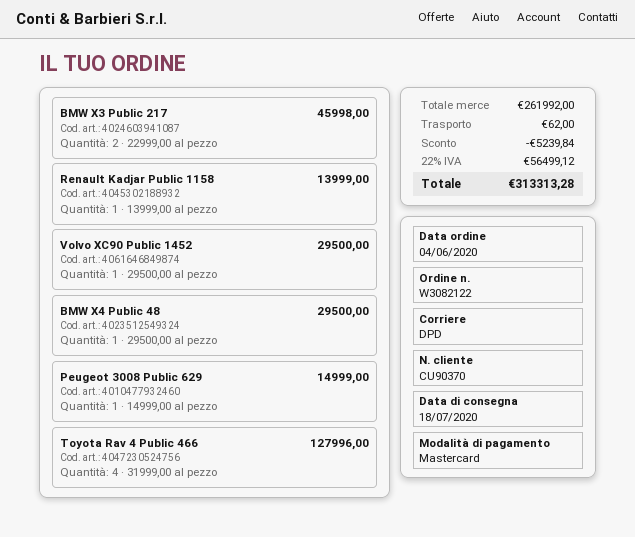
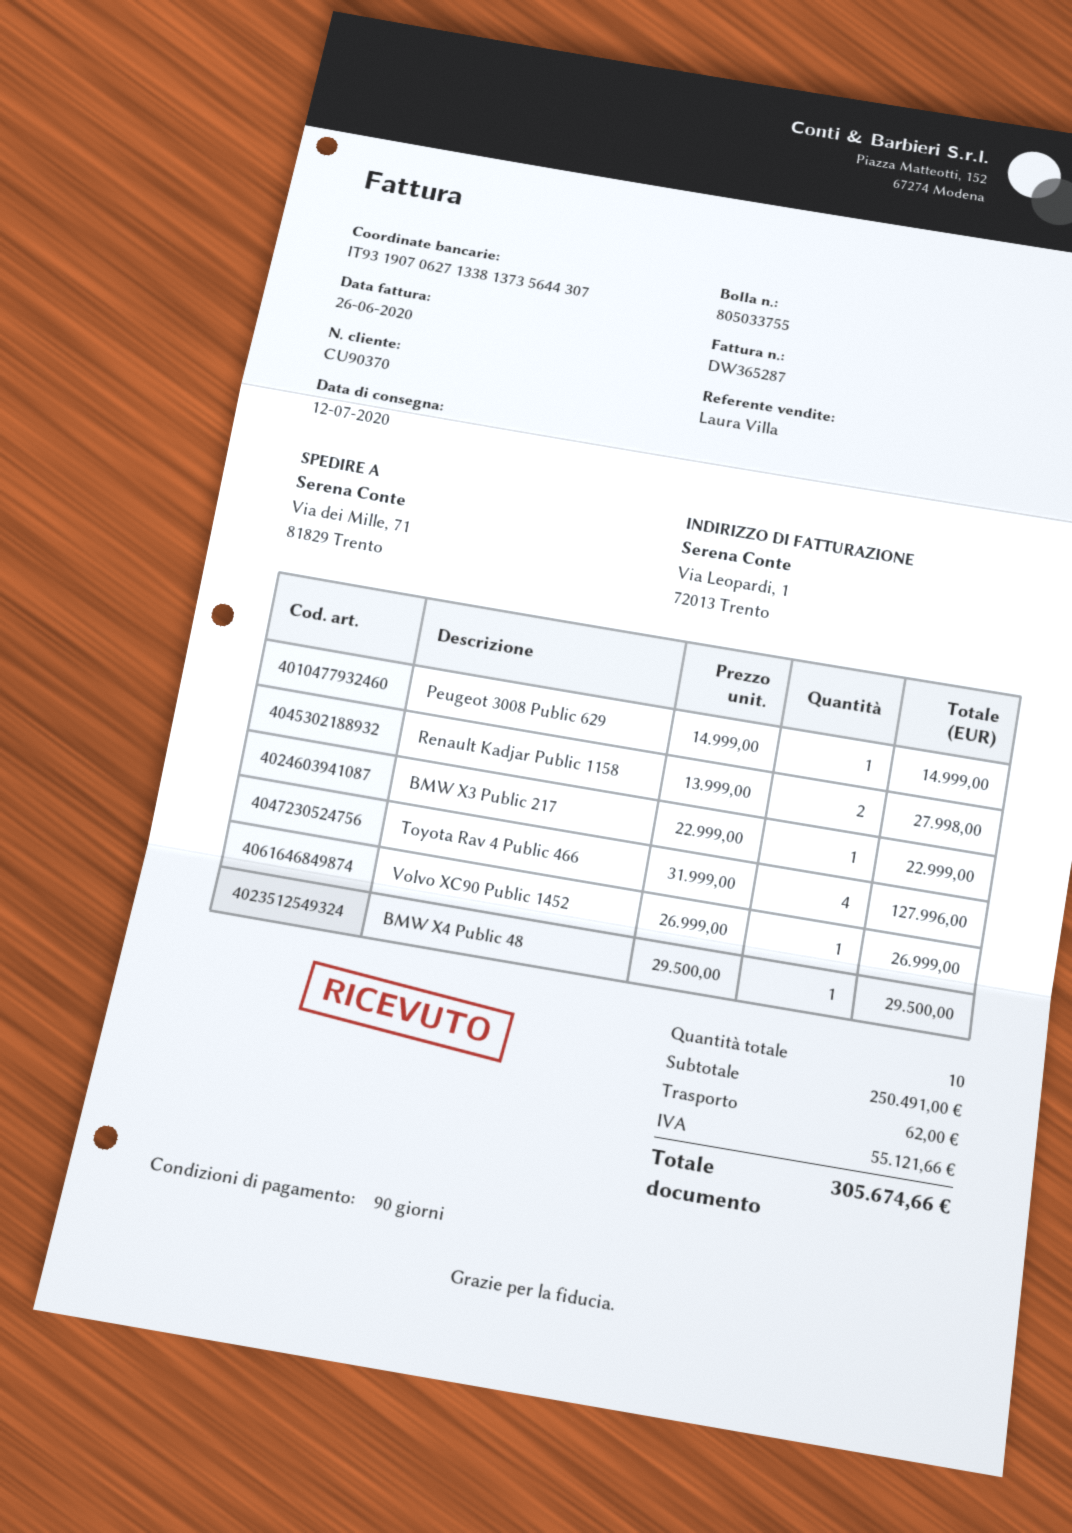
delivery date: 2020-07-18 -> 2020-07-12
BMW X3 Public 217: 2 x 22999.00 = 45998.00 -> 1 x 22999.00 = 22999.00
Renault Kadjar Public 1158: 1 x 13999.00 = 13999.00 -> 2 x 13999.00 = 27998.00
Volvo XC90 Public 1452: 1 x 29500.00 = 29500.00 -> 1 x 26999.00 = 26999.00
subtotal: 261992.00 -> 250491.00
discount: 5239.84 -> none
tax: 56499.12 -> 55121.66
total: 313313.28 -> 305674.66

